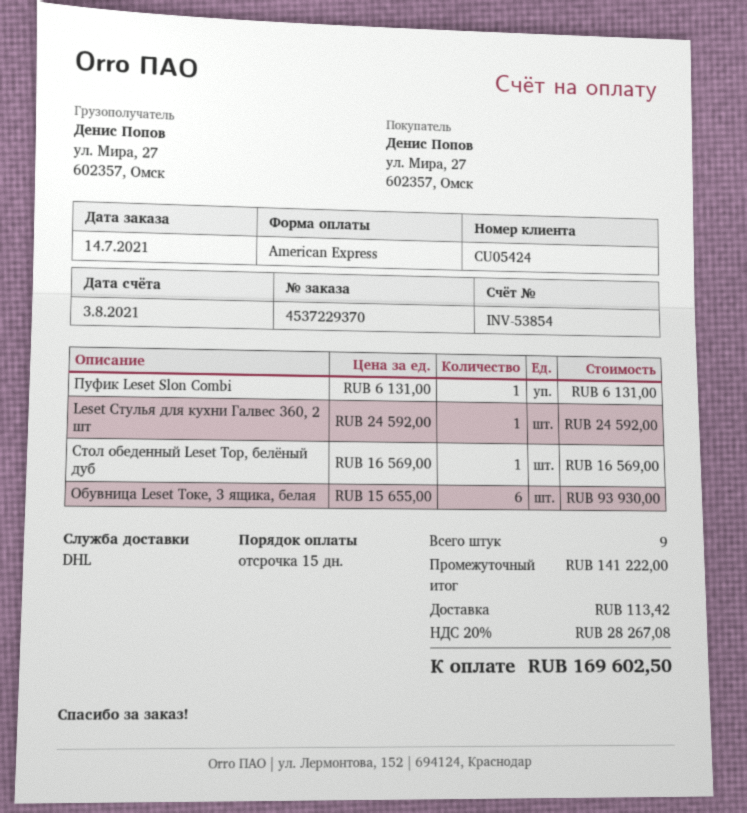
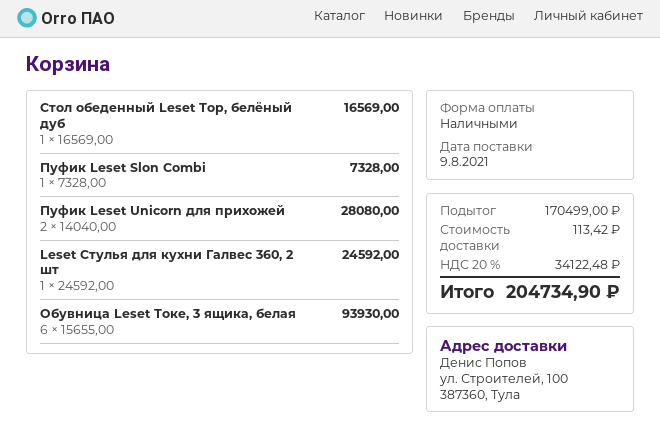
payment method: American Express -> cash
ship to: ул. Мира, 27, 602357, Омск -> ул. Строителей, 100, 387360, Тула
Пуфик Leset Slon Combi: 1 x 6131.00 = 6131.00 -> 1 x 7328.00 = 7328.00
Пуфик Leset Unicorn для прихожей: none -> 2 x 14040.00 = 28080.00
subtotal: 141222.00 -> 170499.00
tax: 20% = 28267.08 -> 20% = 34122.48
total: 169602.50 -> 204734.90

